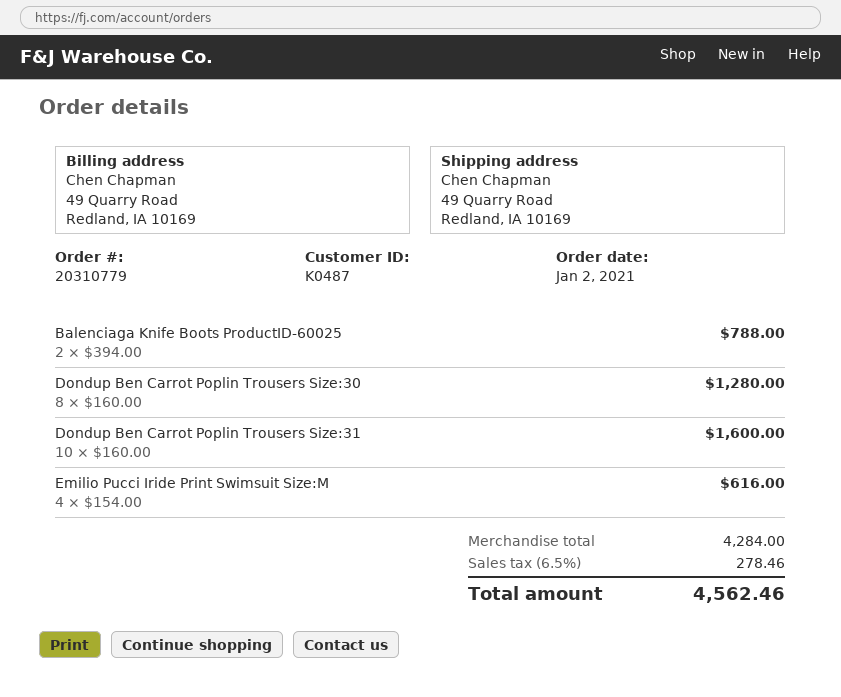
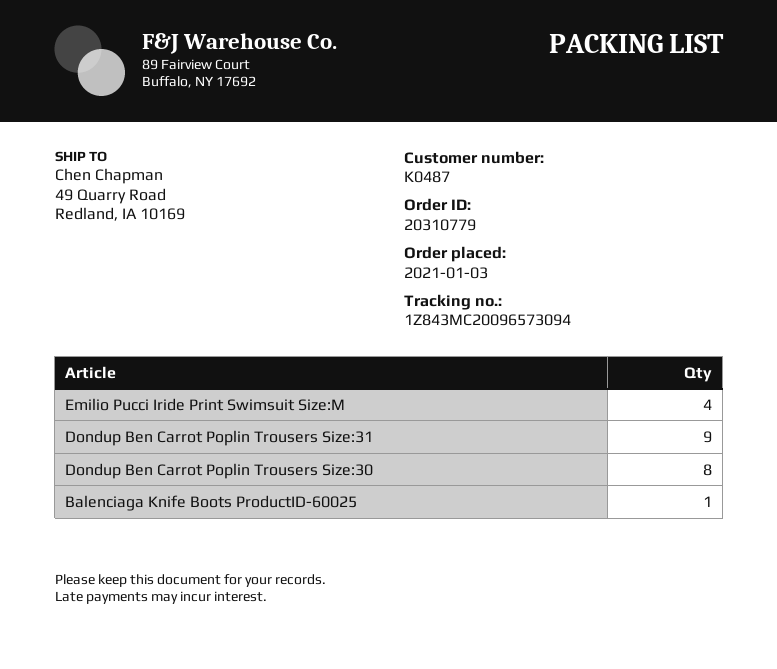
order date: 2021-01-02 -> 2021-01-03
Balenciaga Knife Boots ProductID-60025: 2 -> 1
Dondup Ben Carrot Poplin Trousers Size:31: 10 -> 9

